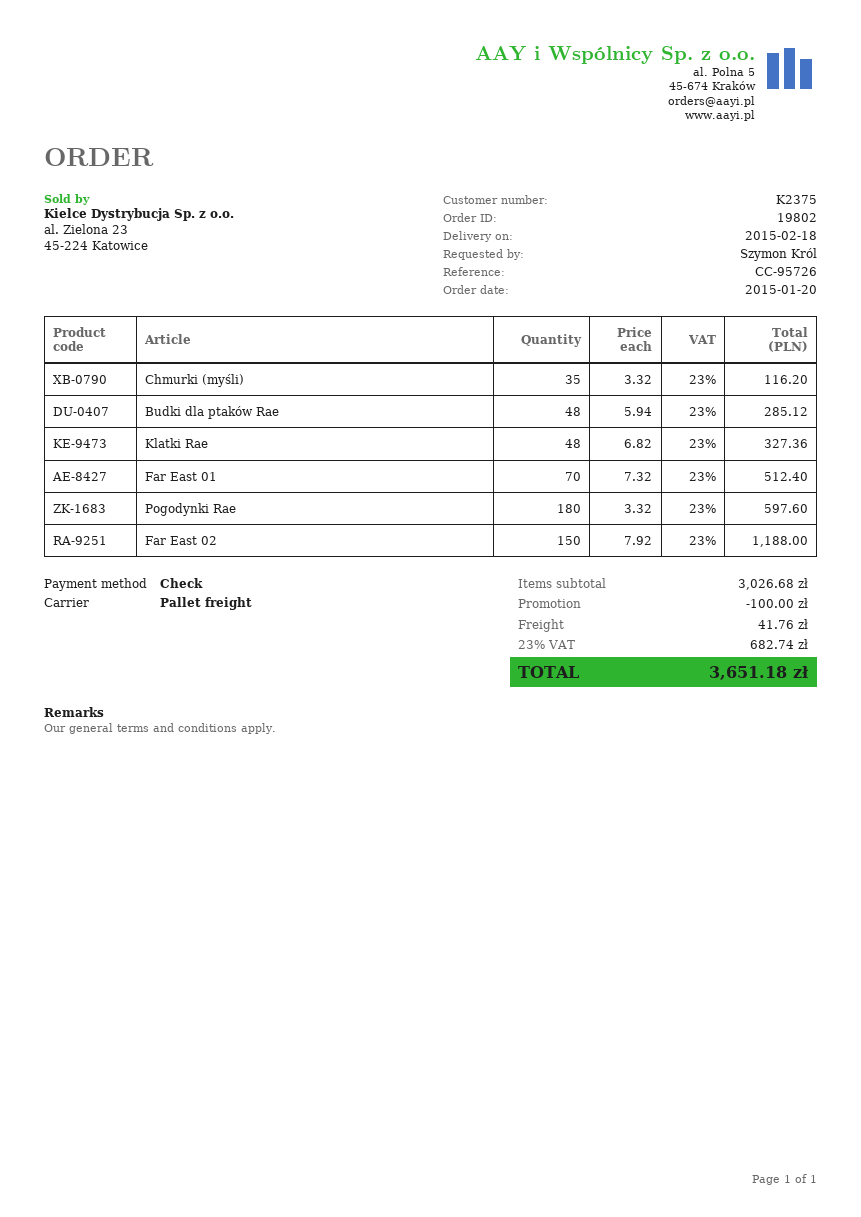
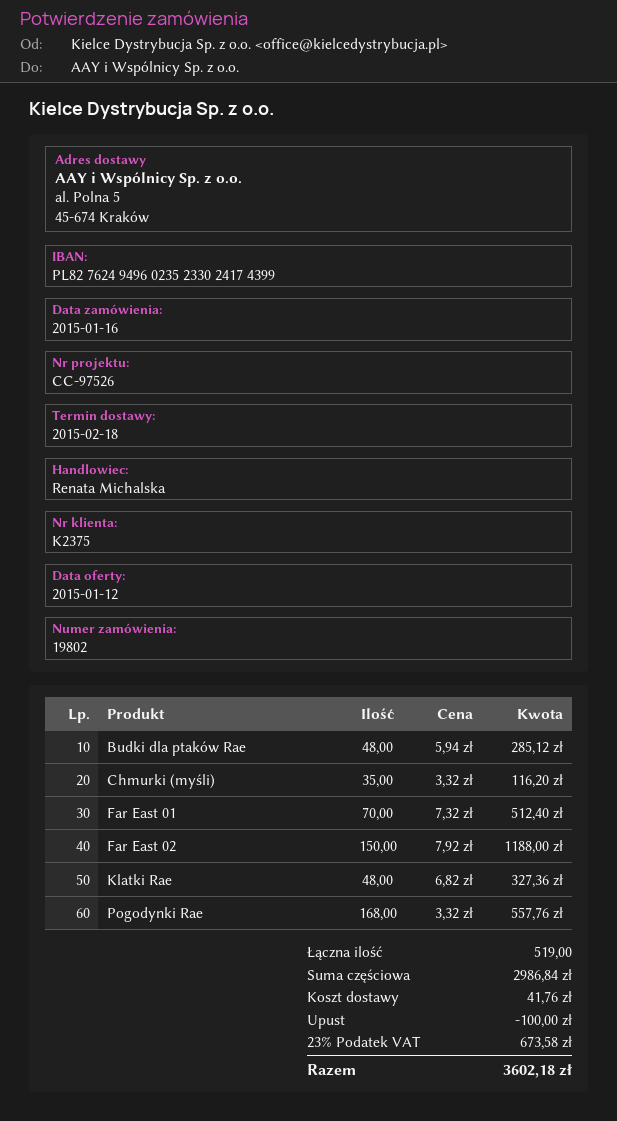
order date: 2015-01-20 -> 2015-01-16
reference: CC-95726 -> CC-97526
Pogodynki Rae: 180 x 3.32 = 597.60 -> 168 x 3.32 = 557.76
subtotal: 3026.68 -> 2986.84
tax: 23% = 682.74 -> 23% = 673.58
total: 3651.18 -> 3602.18

